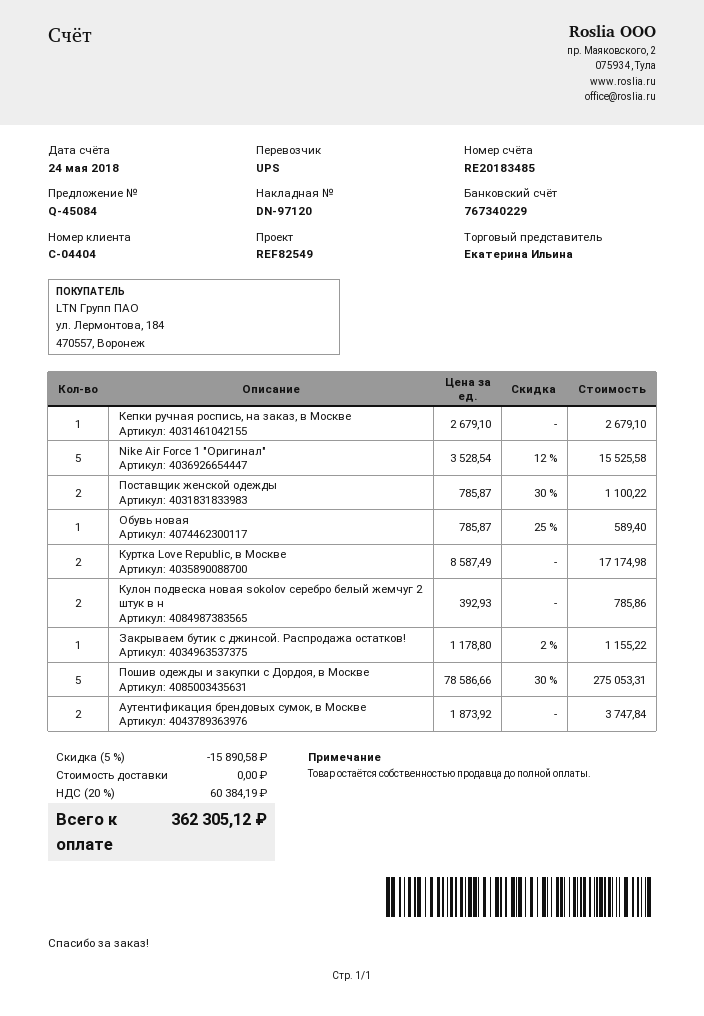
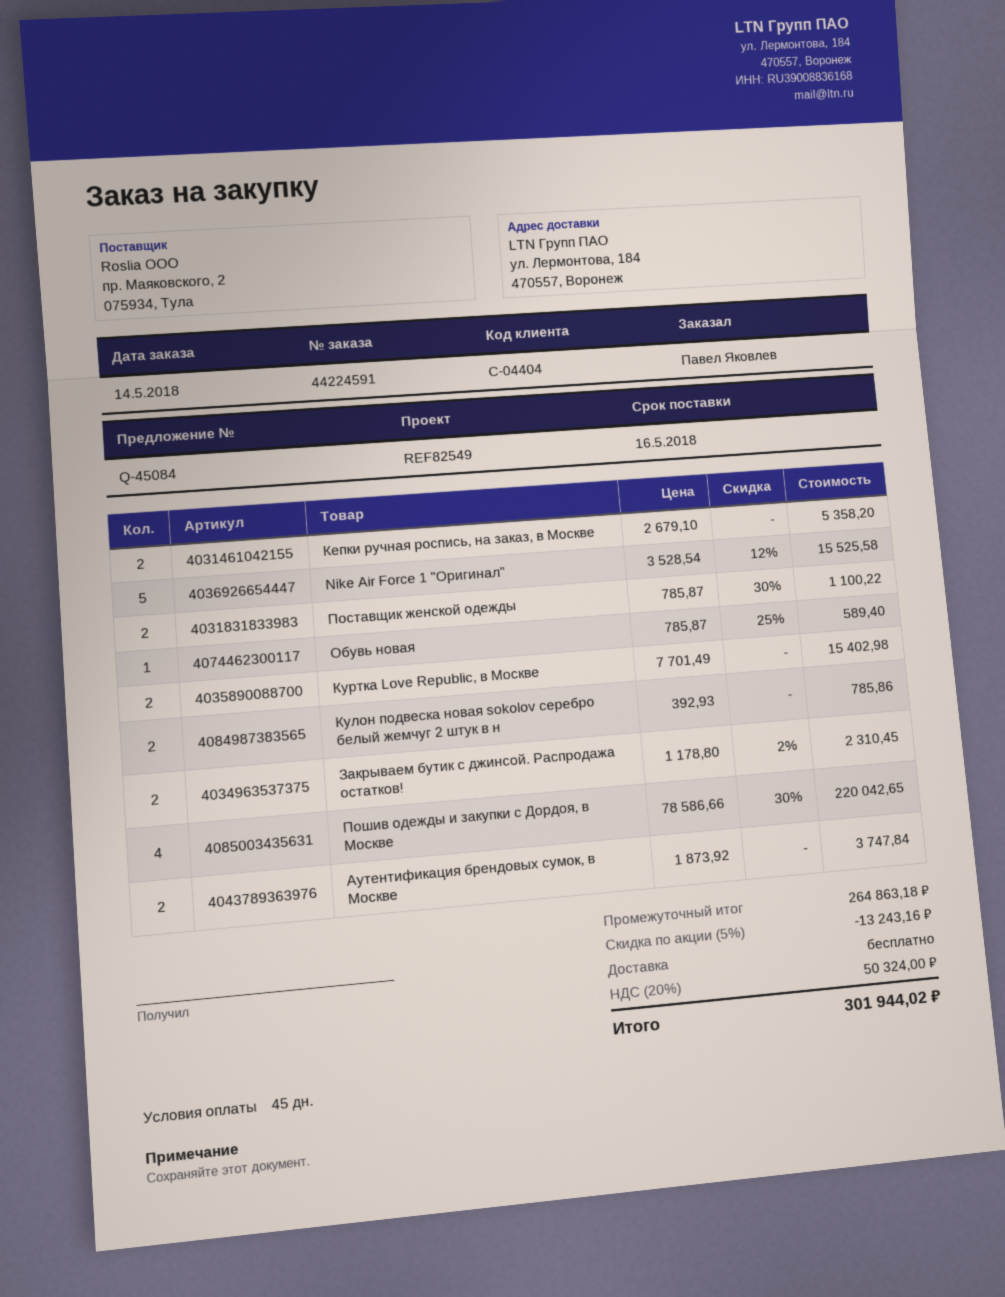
Кепки ручная роспись, на заказ, в Москве: 1 x 2679.10 = 2679.10 -> 2 x 2679.10 = 5358.20
Куртка Love Republic, в Москве: 2 x 8587.49 = 17174.98 -> 2 x 7701.49 = 15402.98
Закрываем бутик с джинсой. Распродажа остатков!: 1 x 1178.80 - 2% = 1155.22 -> 2 x 1178.80 - 2% = 2310.45
Пошив одежды и закупки с Дордоя, в Москве: 5 x 78586.66 - 30% = 275053.31 -> 4 x 78586.66 - 30% = 220042.65
discount: 5% = 15890.58 -> 5% = 13243.16
tax: 20% = 60384.19 -> 20% = 50324.00
total: 362305.12 -> 301944.02

